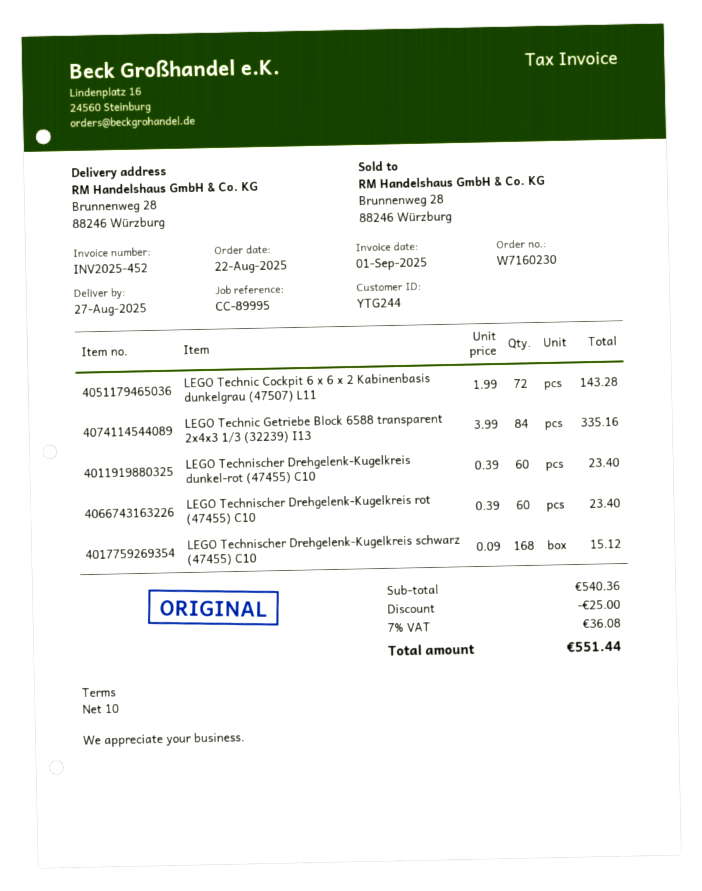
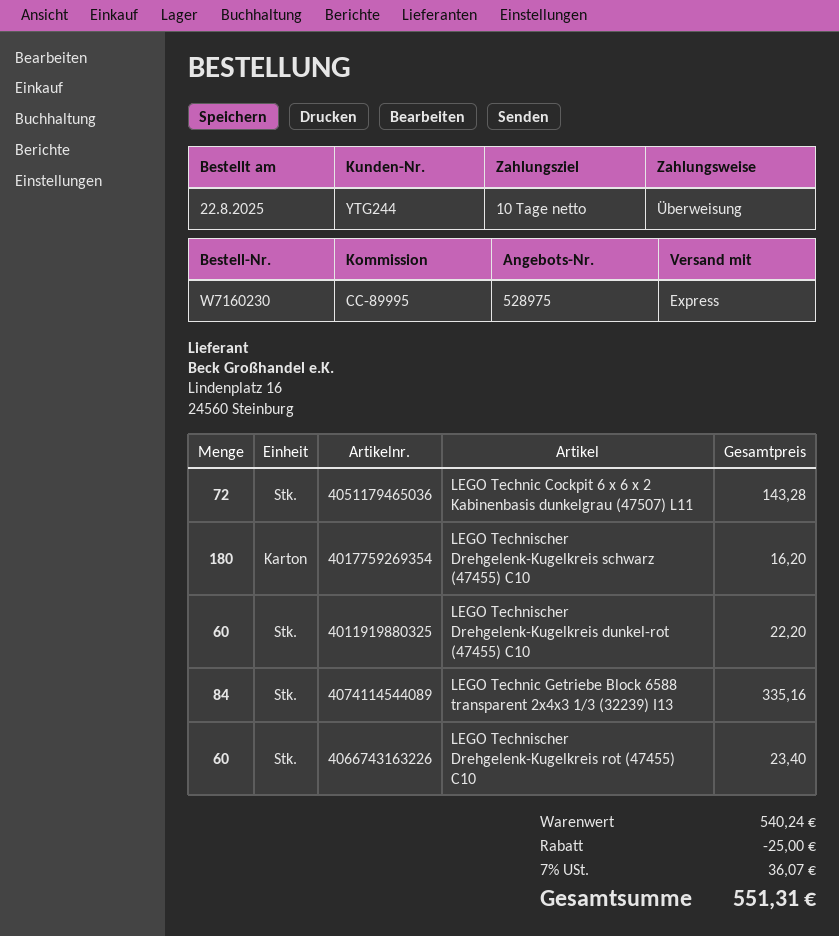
LEGO Technischer Drehgelenk-Kugelkreis dunkel-rot (47455) C10: 60 for 23.40 -> 60 for 22.20
LEGO Technischer Drehgelenk-Kugelkreis schwarz (47455) C10: 168 for 15.12 -> 180 for 16.20
subtotal: 540.36 -> 540.24
tax: 7% = 36.08 -> 7% = 36.07
total: 551.44 -> 551.31

